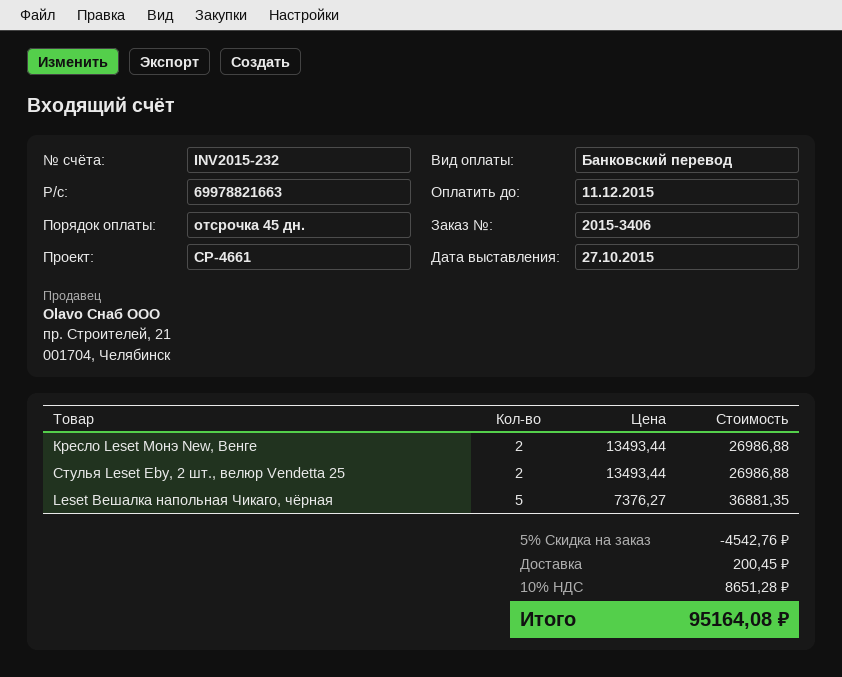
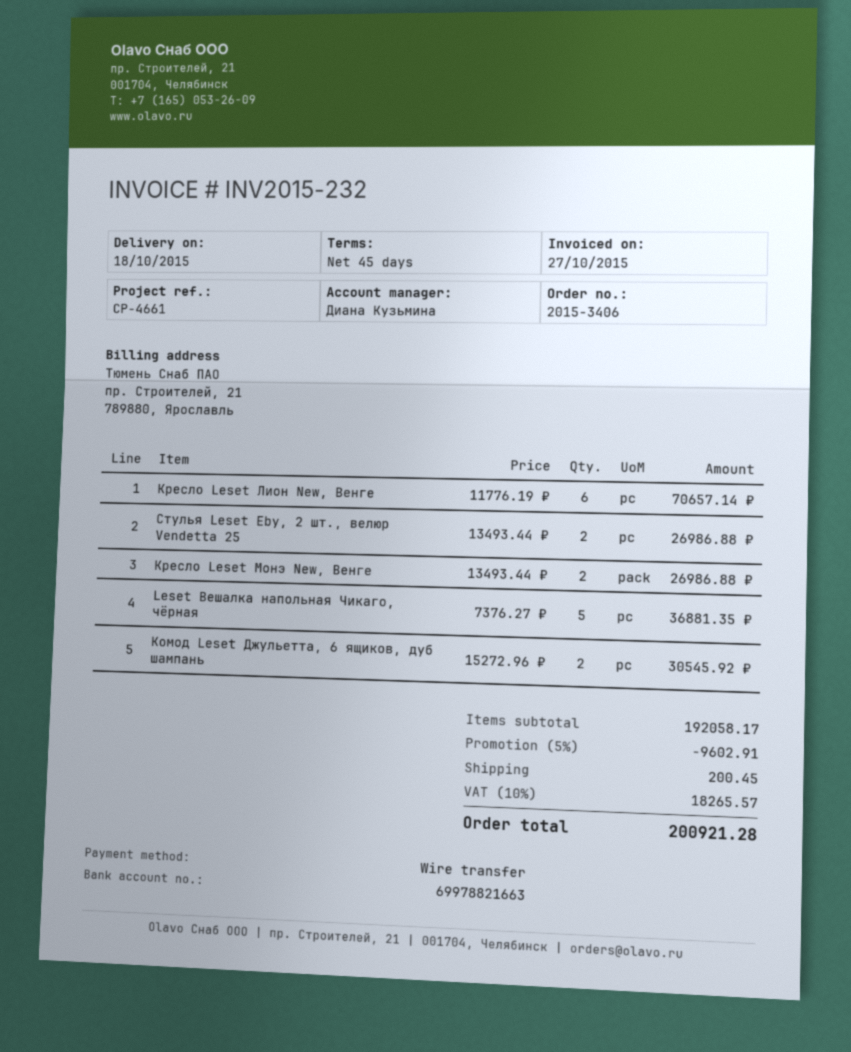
Кресло Leset Лион New, Венге: none -> 6 x 11776.19 = 70657.14
Комод Leset Джульетта, 6 ящиков, дуб шампань: none -> 2 x 15272.96 = 30545.92
discount: 5% = 4542.76 -> 5% = 9602.91
tax: 10% = 8651.28 -> 10% = 18265.57
total: 95164.08 -> 200921.28

